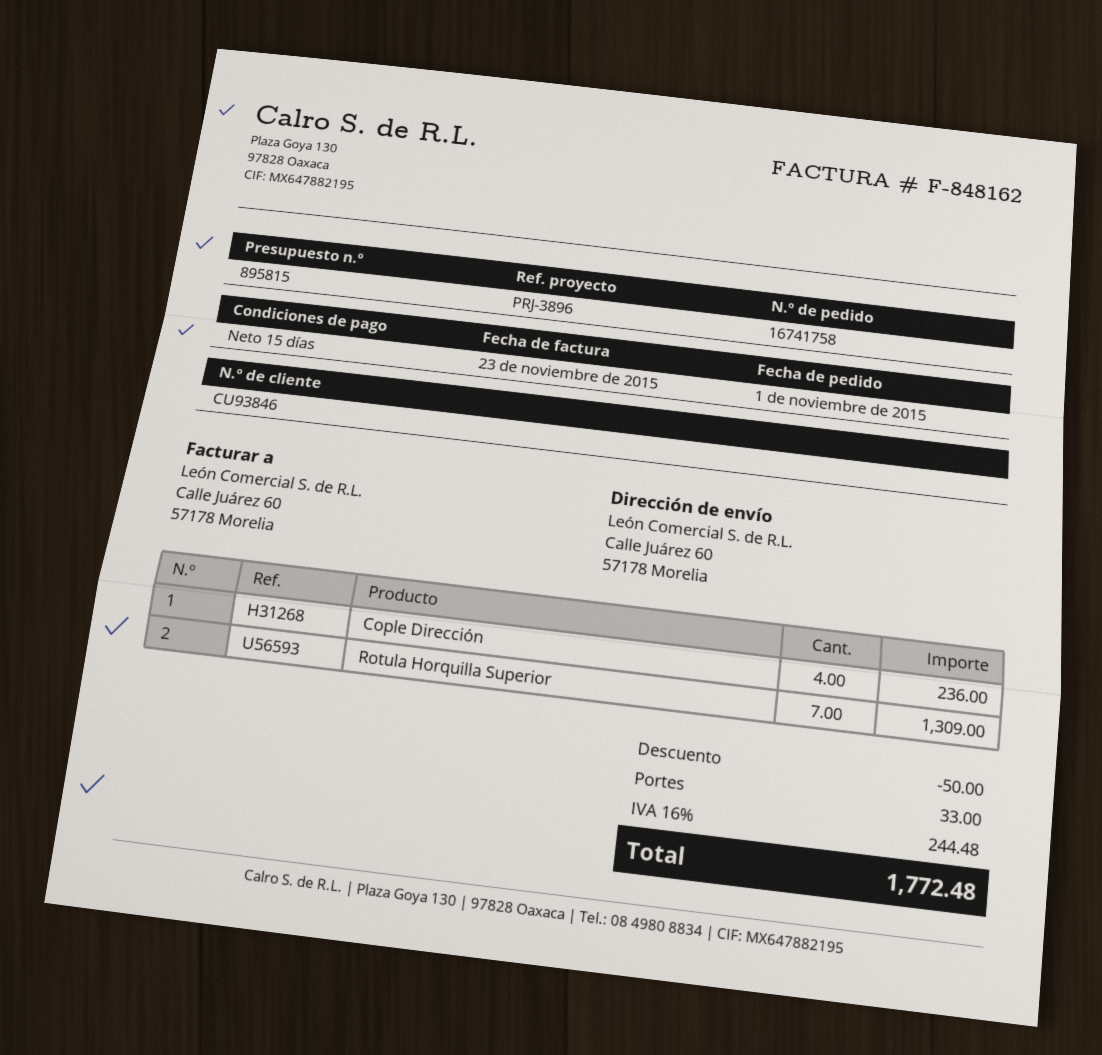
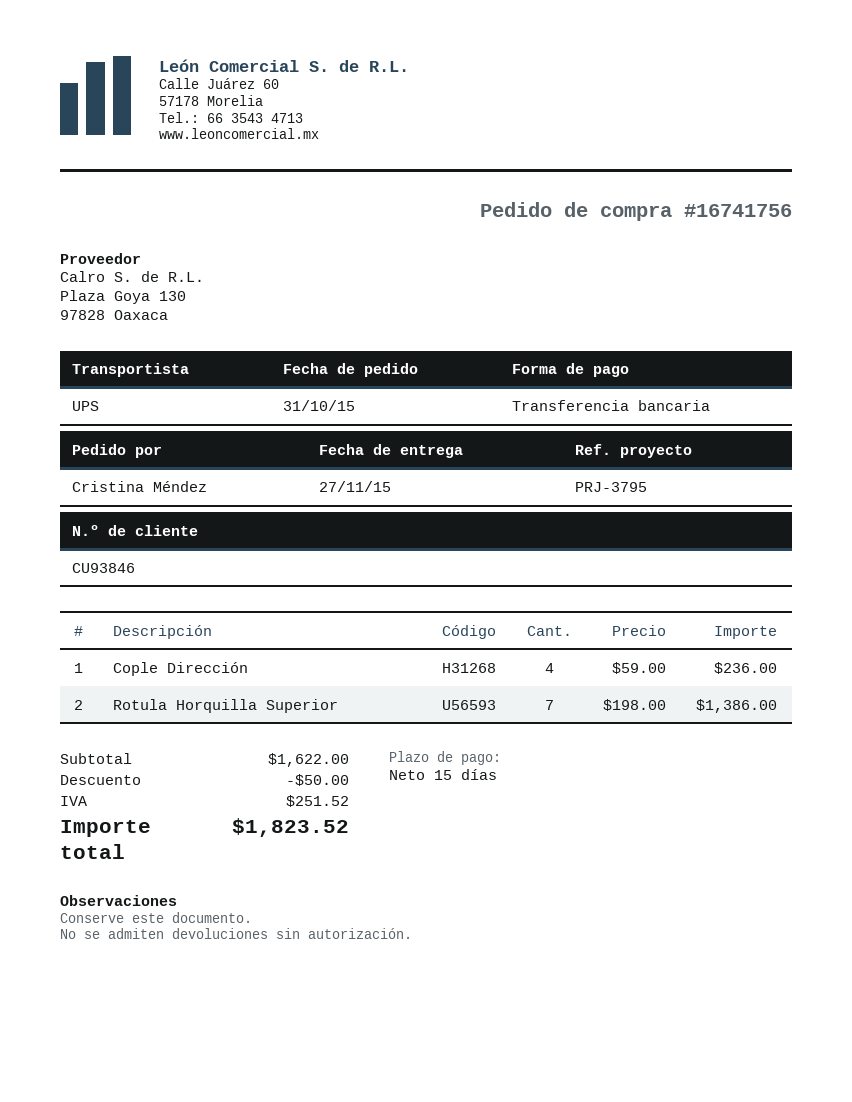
order number: 16741758 -> 16741756
order date: 2015-11-01 -> 2015-10-31
reference: PRJ-3896 -> PRJ-3795
Rotula Horquilla Superior: 7 for 1309.00 -> 7 for 1386.00
shipping: 33.00 -> none
tax: 244.48 -> 251.52
total: 1772.48 -> 1823.52

